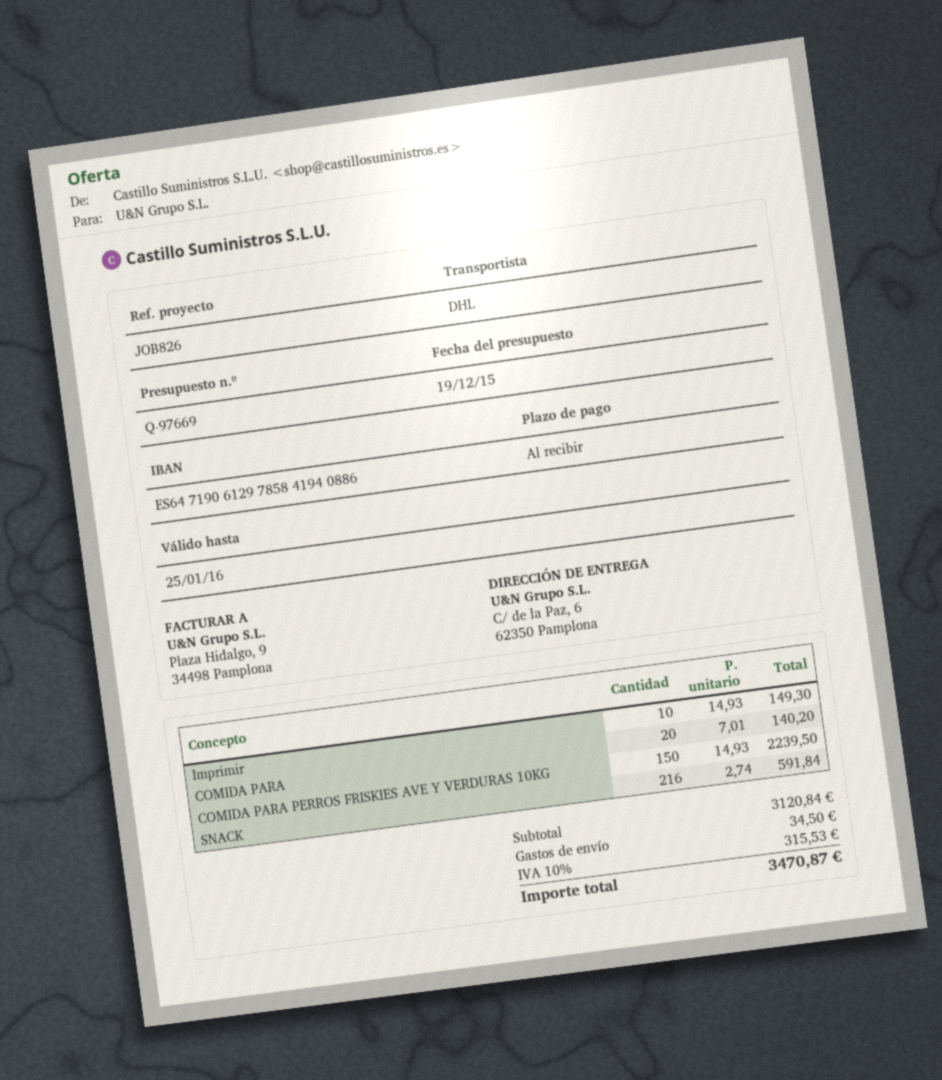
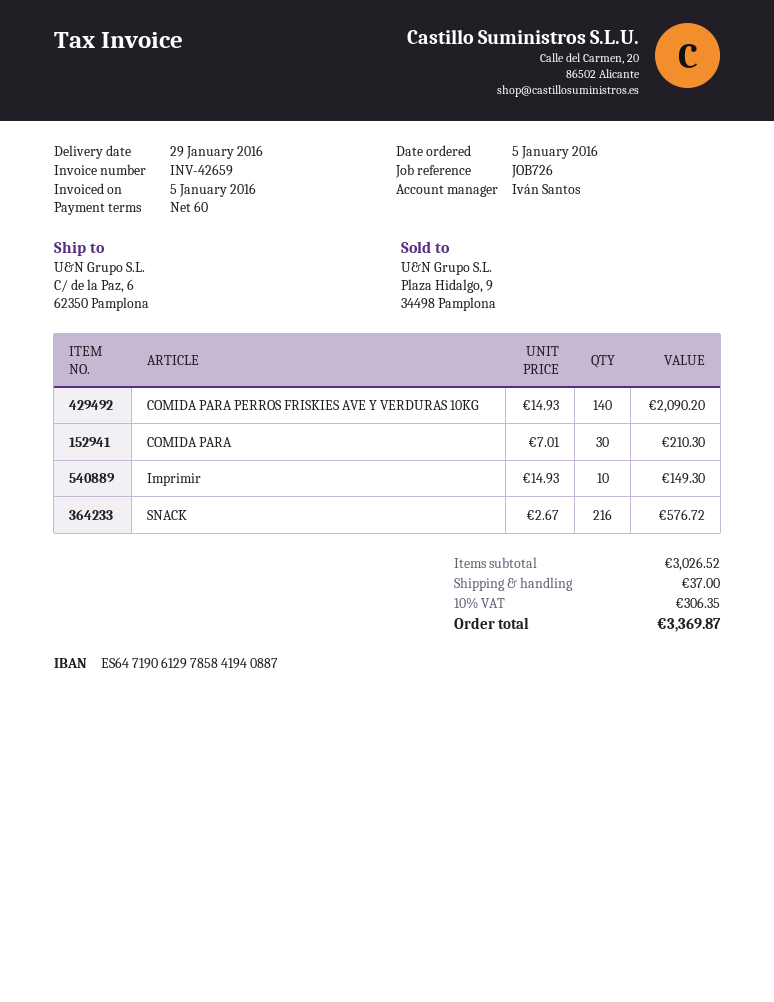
payment terms: on receipt -> 60 days
reference: JOB826 -> JOB726
bank account: ES6471906129785841940886 -> ES6471906129785841940887
COMIDA PARA: 20 x 7.01 = 140.20 -> 30 x 7.01 = 210.30
COMIDA PARA PERROS FRISKIES AVE Y VERDURAS 10KG: 150 x 14.93 = 2239.50 -> 140 x 14.93 = 2090.20
SNACK: 216 x 2.74 = 591.84 -> 216 x 2.67 = 576.72
subtotal: 3120.84 -> 3026.52
shipping: 34.50 -> 37.00
tax: 10% = 315.53 -> 10% = 306.35
total: 3470.87 -> 3369.87

